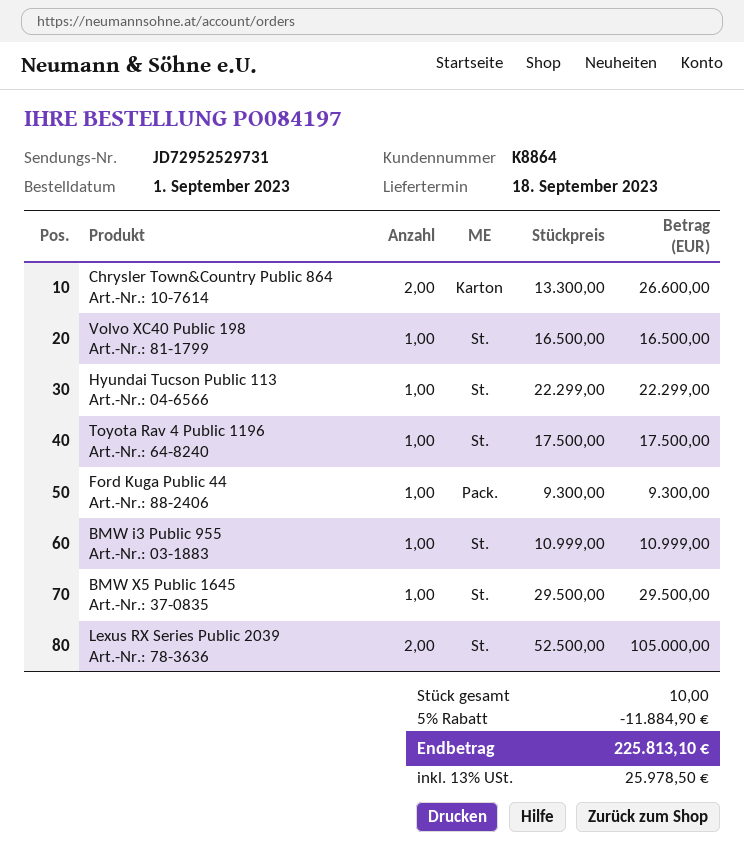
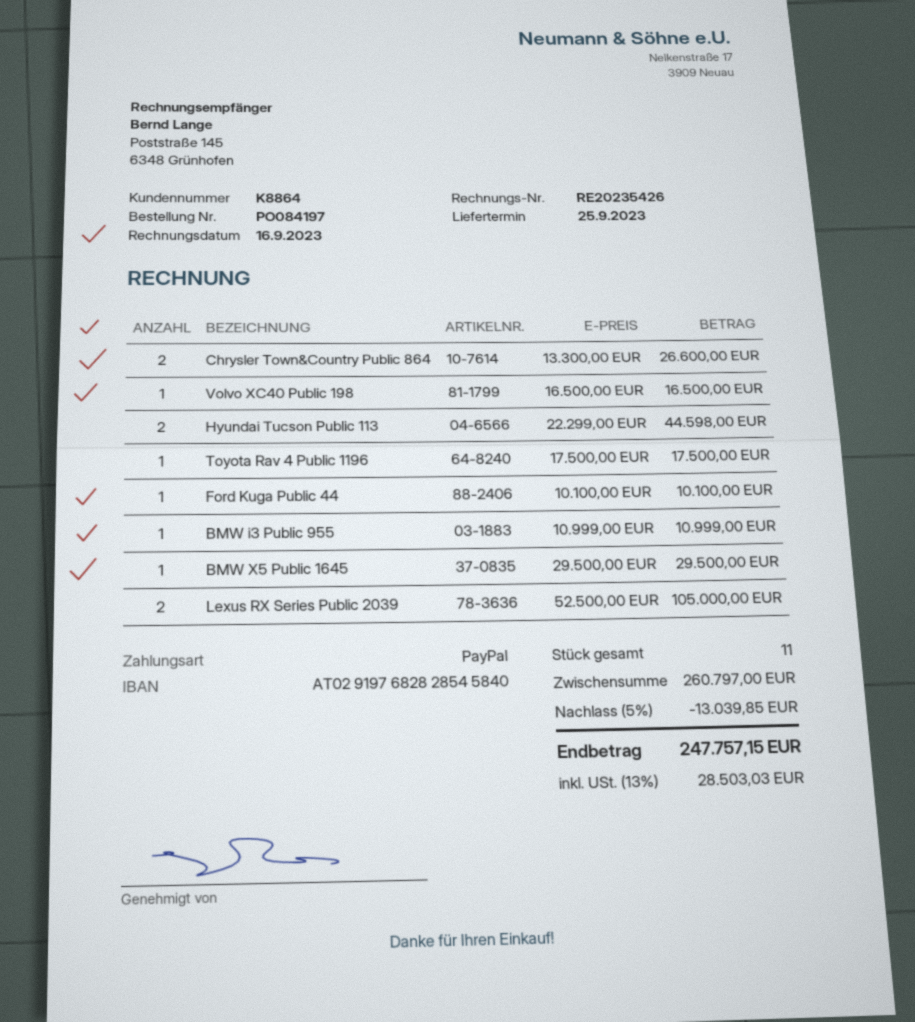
delivery date: 2023-09-18 -> 2023-09-25
Hyundai Tucson Public 113: 1 x 22299.00 = 22299.00 -> 2 x 22299.00 = 44598.00
Ford Kuga Public 44: 1 x 9300.00 = 9300.00 -> 1 x 10100.00 = 10100.00
total quantity: 10 -> 11
discount: 5% = 11884.90 -> 5% = 13039.85
tax: 13% = 25978.50 -> 13% = 28503.03
total: 225813.10 -> 247757.15

